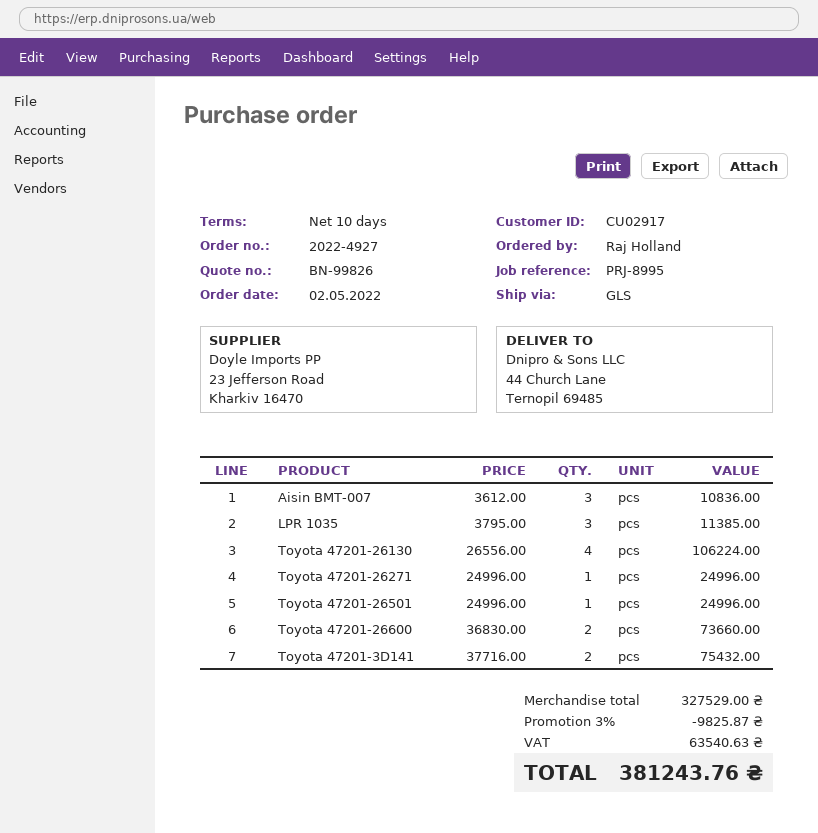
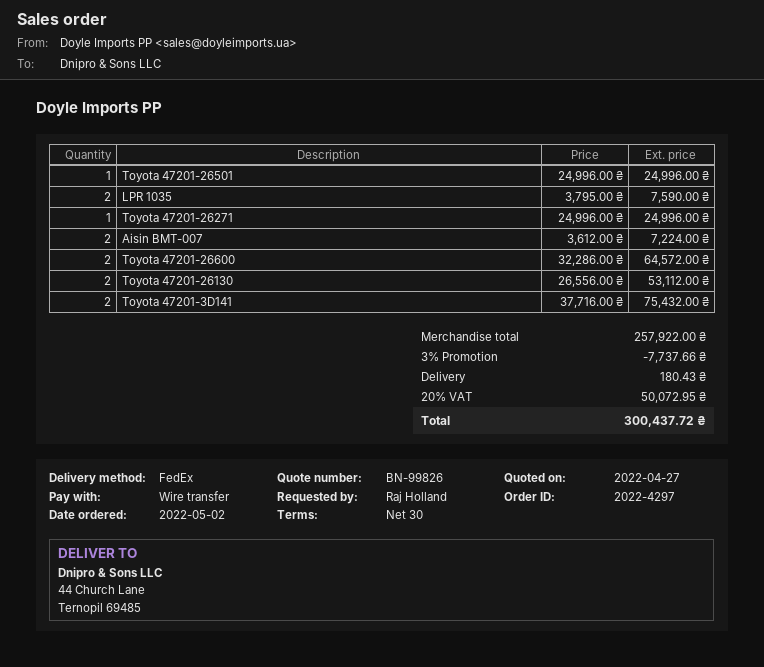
order number: 2022-4927 -> 2022-4297
payment terms: 10 days -> 30 days
shipping method: GLS -> FedEx
Aisin BMT-007: 3 x 3612.00 = 10836.00 -> 2 x 3612.00 = 7224.00
LPR 1035: 3 x 3795.00 = 11385.00 -> 2 x 3795.00 = 7590.00
Toyota 47201-26130: 4 x 26556.00 = 106224.00 -> 2 x 26556.00 = 53112.00
Toyota 47201-26600: 2 x 36830.00 = 73660.00 -> 2 x 32286.00 = 64572.00
subtotal: 327529.00 -> 257922.00
discount: 3% = 9825.87 -> 3% = 7737.66
shipping: none -> 180.43
tax: 63540.63 -> 50072.95
total: 381243.76 -> 300437.72

